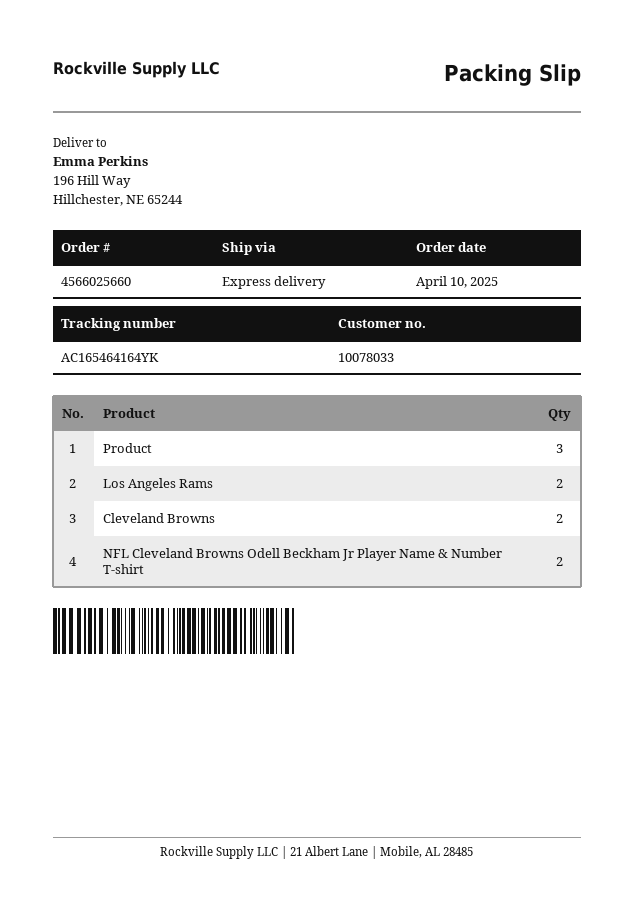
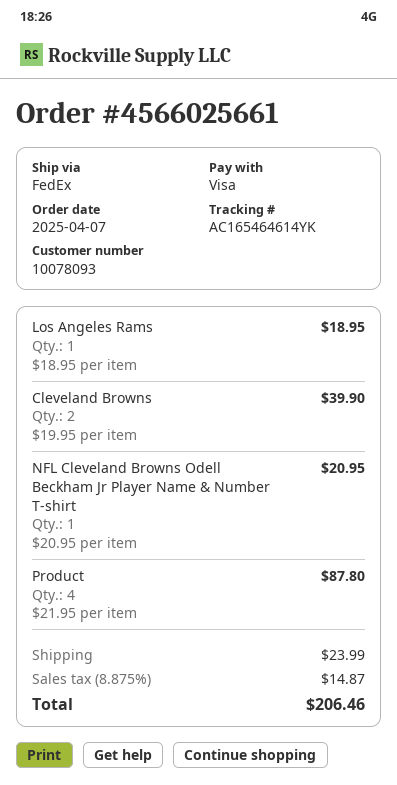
order number: 4566025660 -> 4566025661
order date: 2025-04-10 -> 2025-04-07
customer number: 10078033 -> 10078093
shipping method: express -> FedEx
tracking number: AC165464164YK -> AC165464614YK
Product: 3 -> 4
Los Angeles Rams: 2 -> 1
NFL Cleveland Browns Odell Beckham Jr Player Name & Number T-shirt: 2 -> 1

